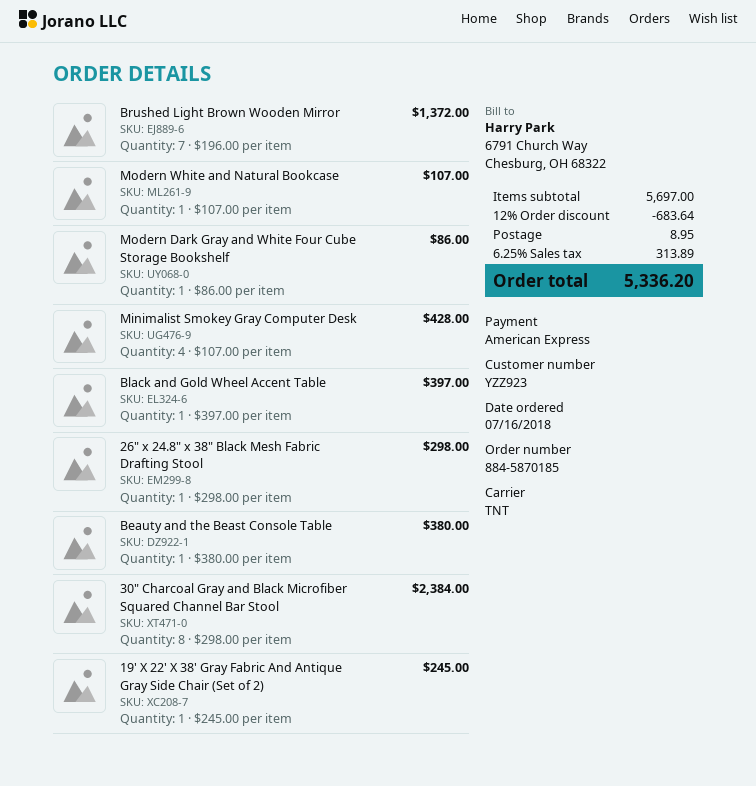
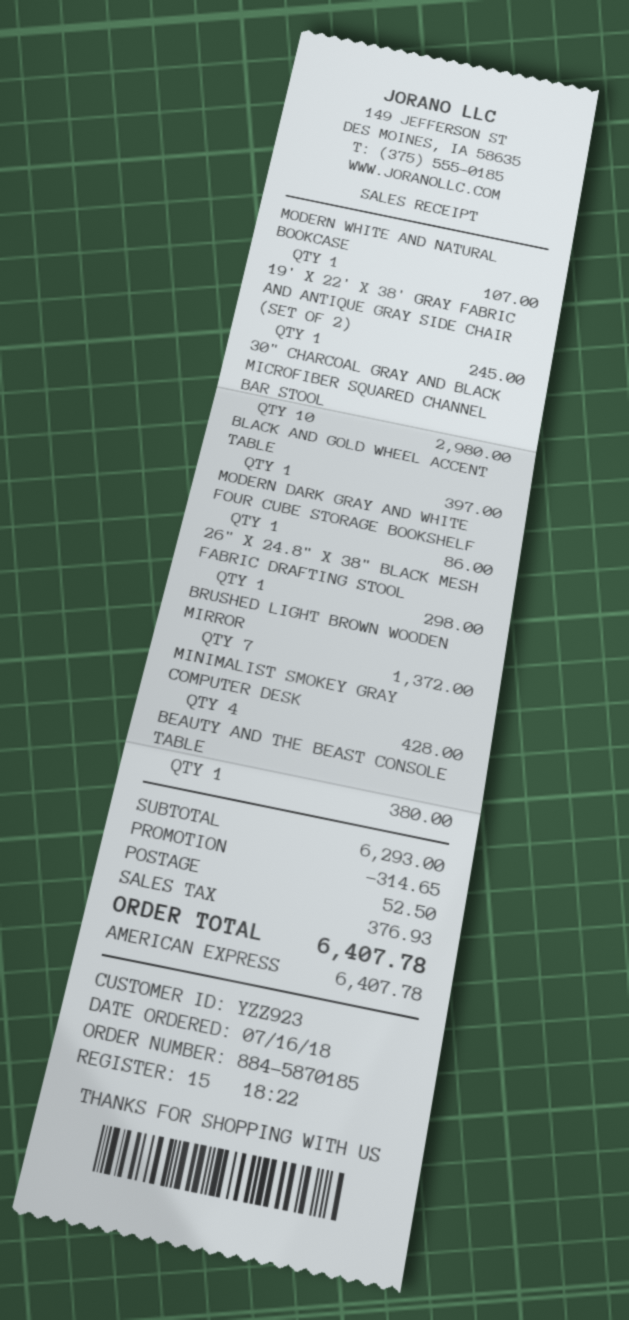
30" Charcoal Gray and Black Microfiber Squared Channel Bar Stool: 8 for 2384.00 -> 10 for 2980.00
subtotal: 5697.00 -> 6293.00
discount: 683.64 -> 314.65
shipping: 8.95 -> 52.50
tax: 313.89 -> 376.93
total: 5336.20 -> 6407.78

